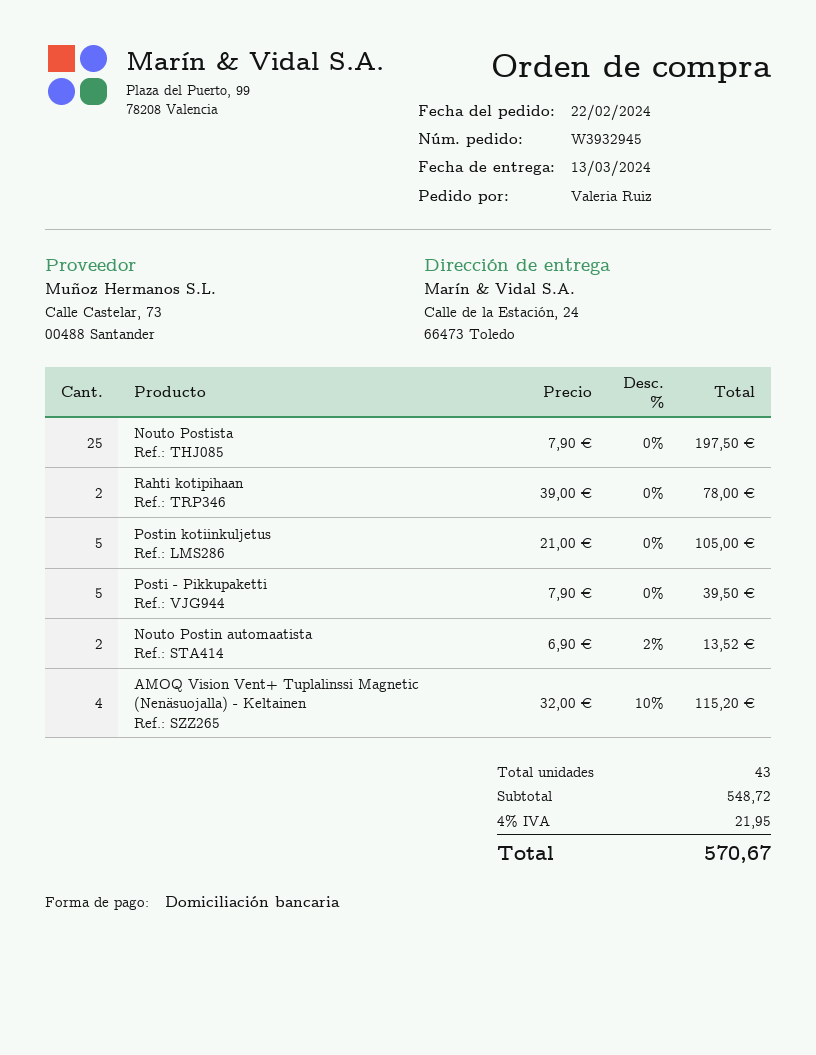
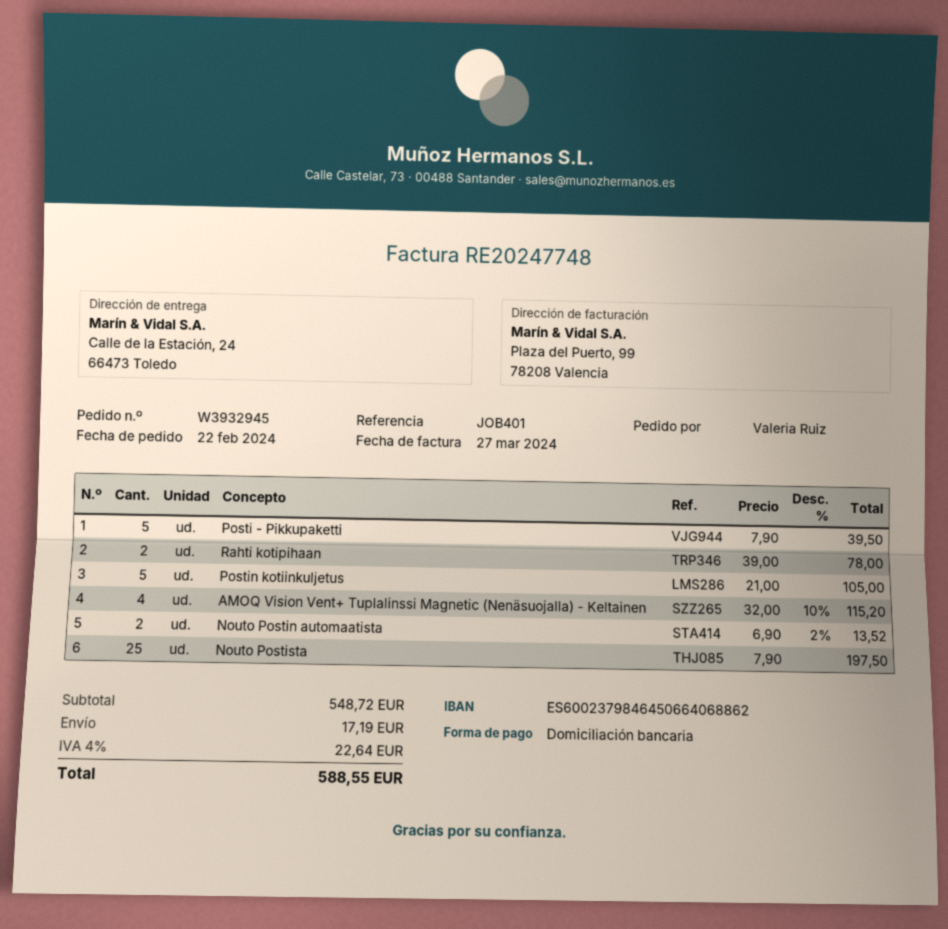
shipping: none -> 17.19
tax: 4% = 21.95 -> 4% = 22.64
total: 570.67 -> 588.55

